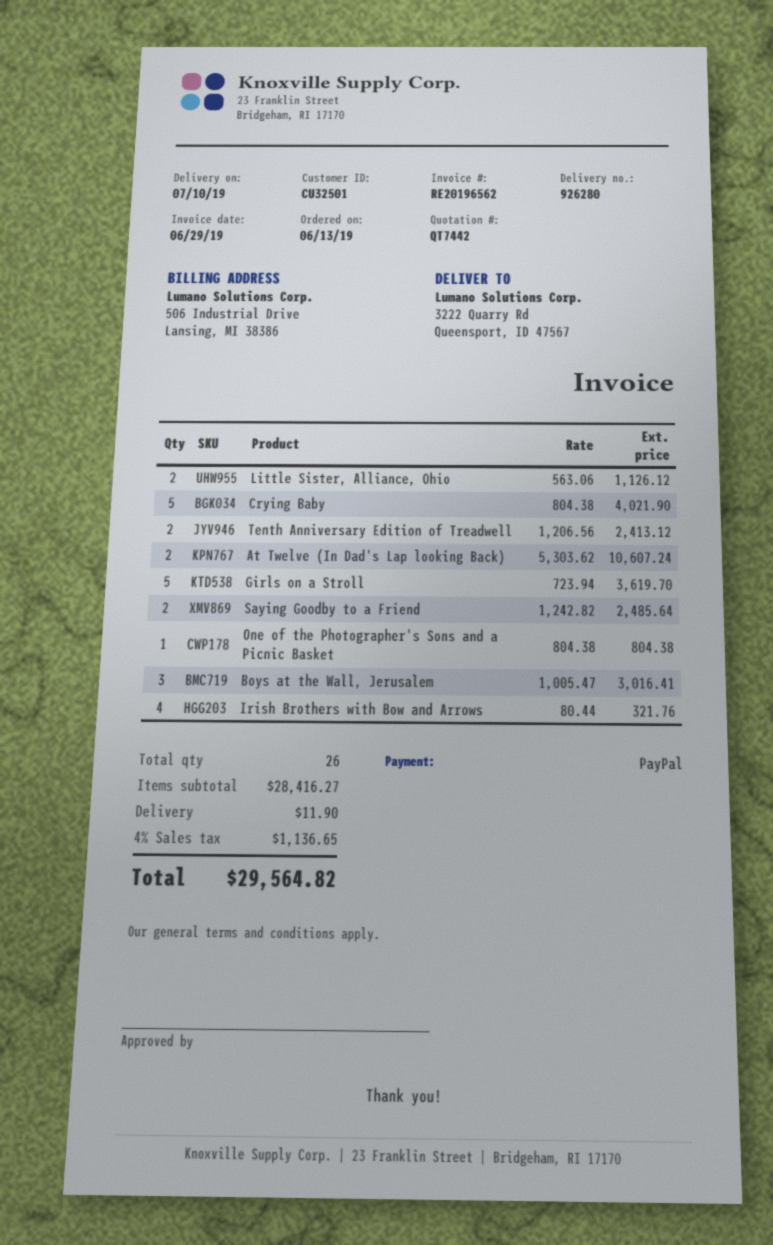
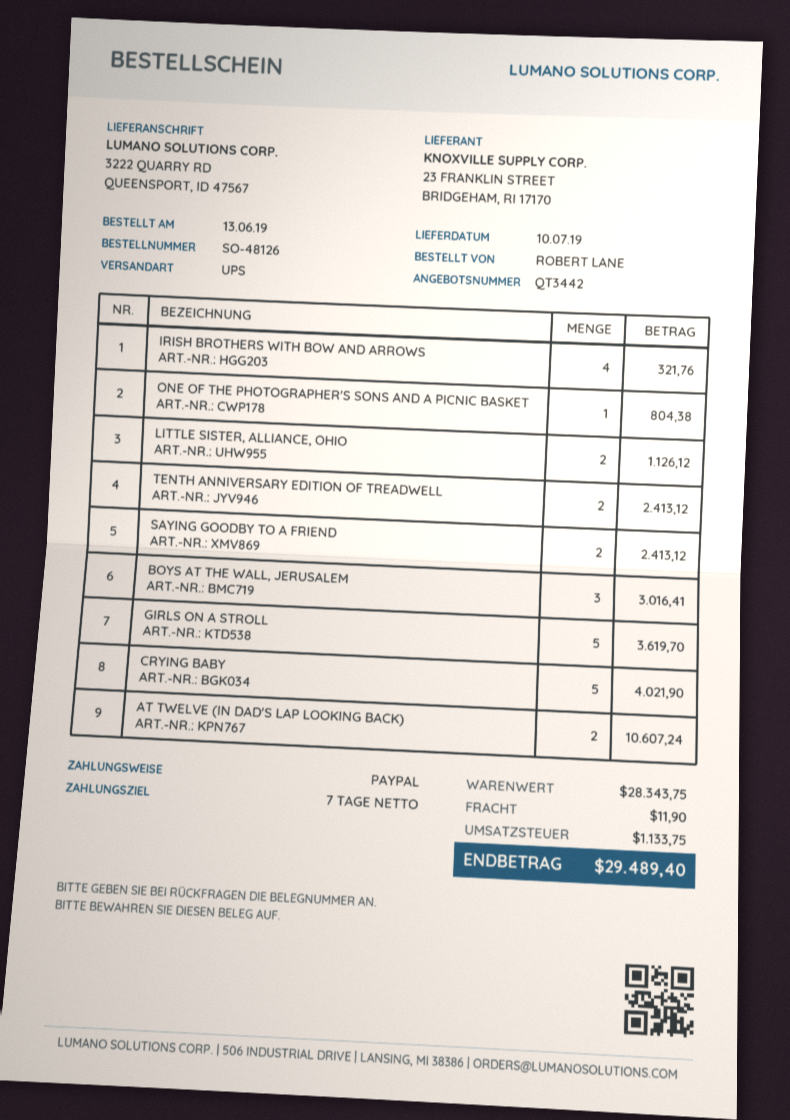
quote number: QT7442 -> QT3442
Saying Goodby to a Friend: 2 for 2485.64 -> 2 for 2413.12
subtotal: 28416.27 -> 28343.75
tax: 1136.65 -> 1133.75
total: 29564.82 -> 29489.40

